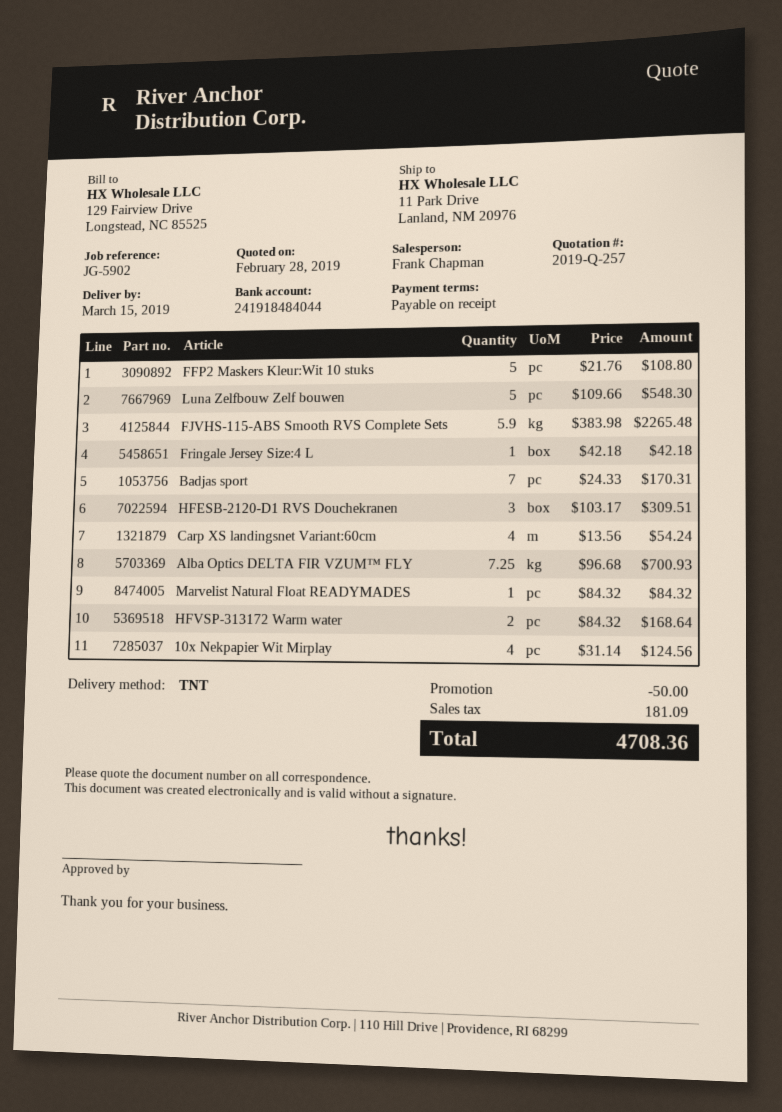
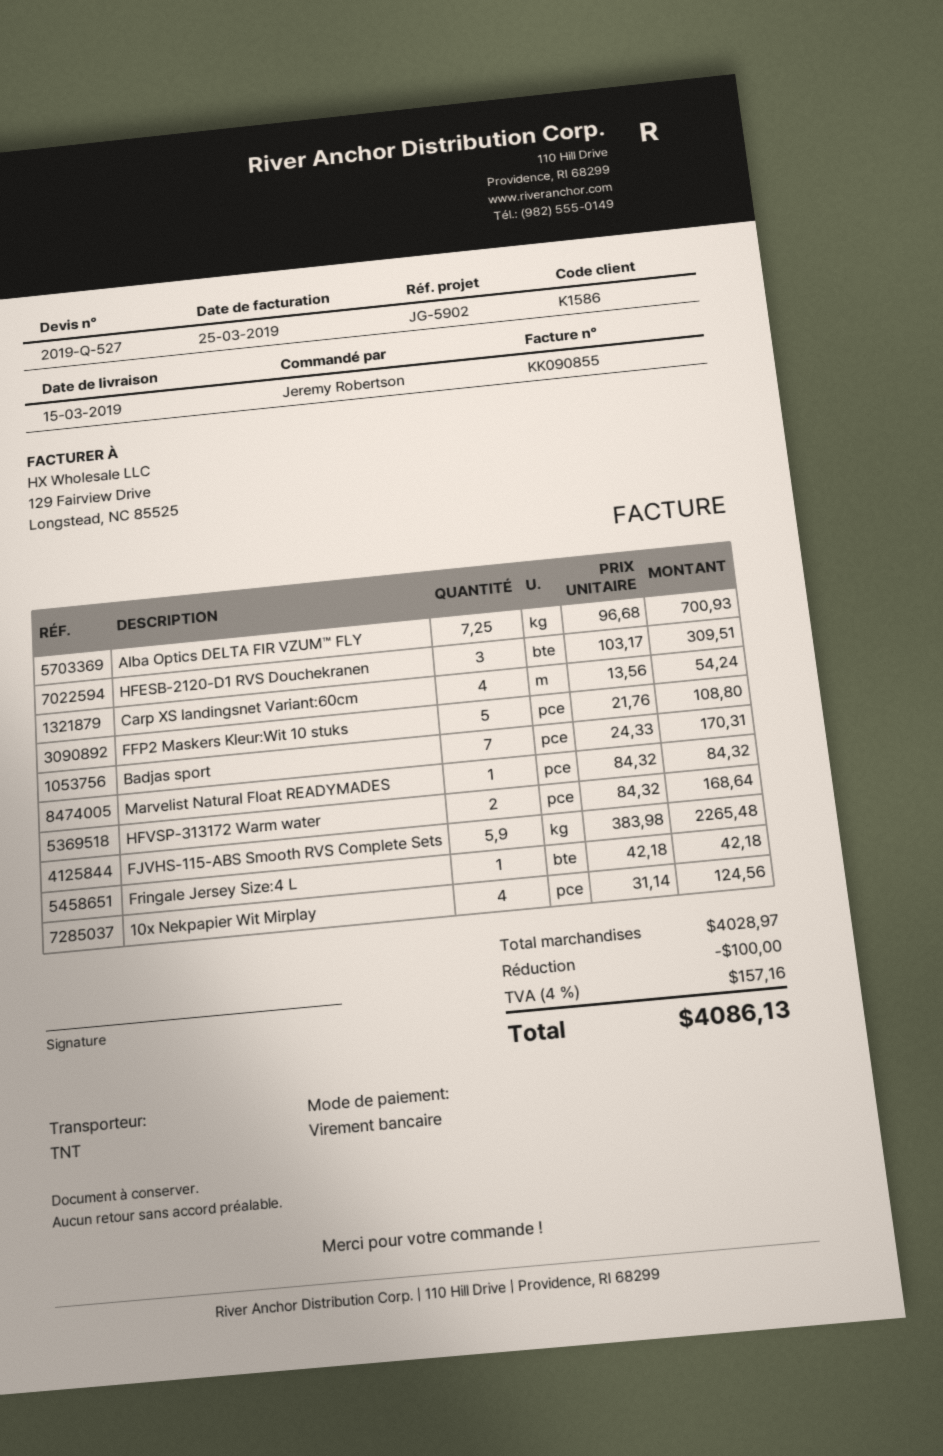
quote number: 2019-Q-257 -> 2019-Q-527
Luna Zelfbouw Zelf bouwen: 5 x 109.66 = 548.30 -> none
discount: 50.00 -> 100.00
tax: 181.09 -> 157.16
total: 4708.36 -> 4086.13

